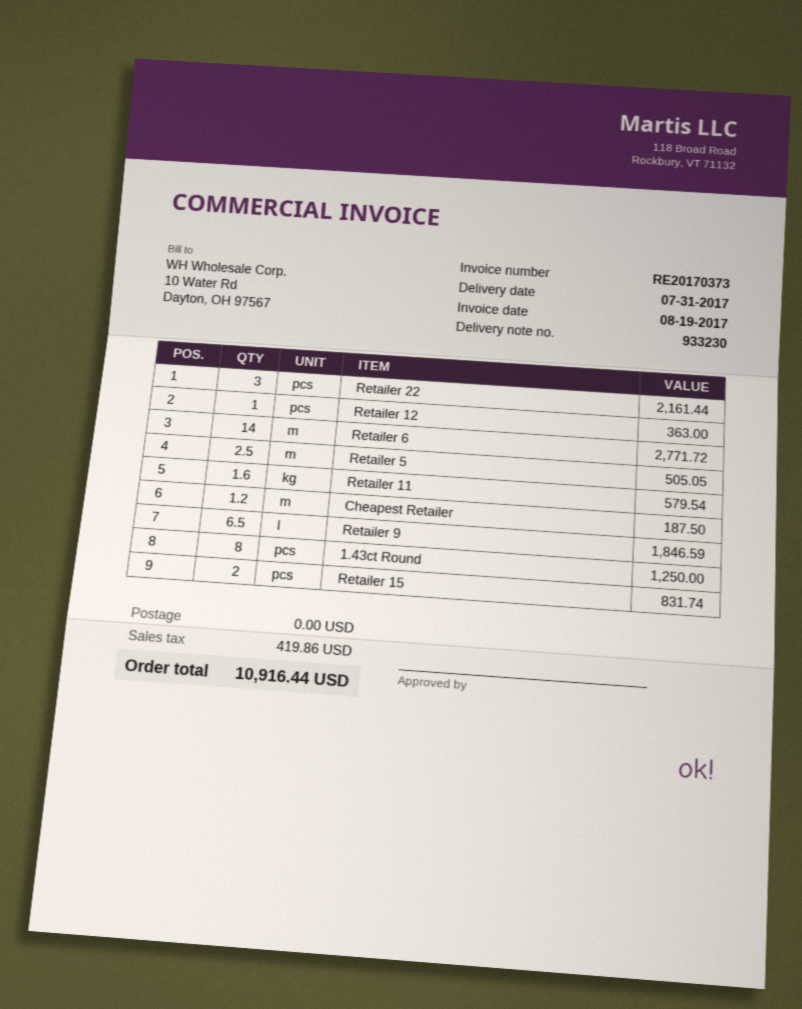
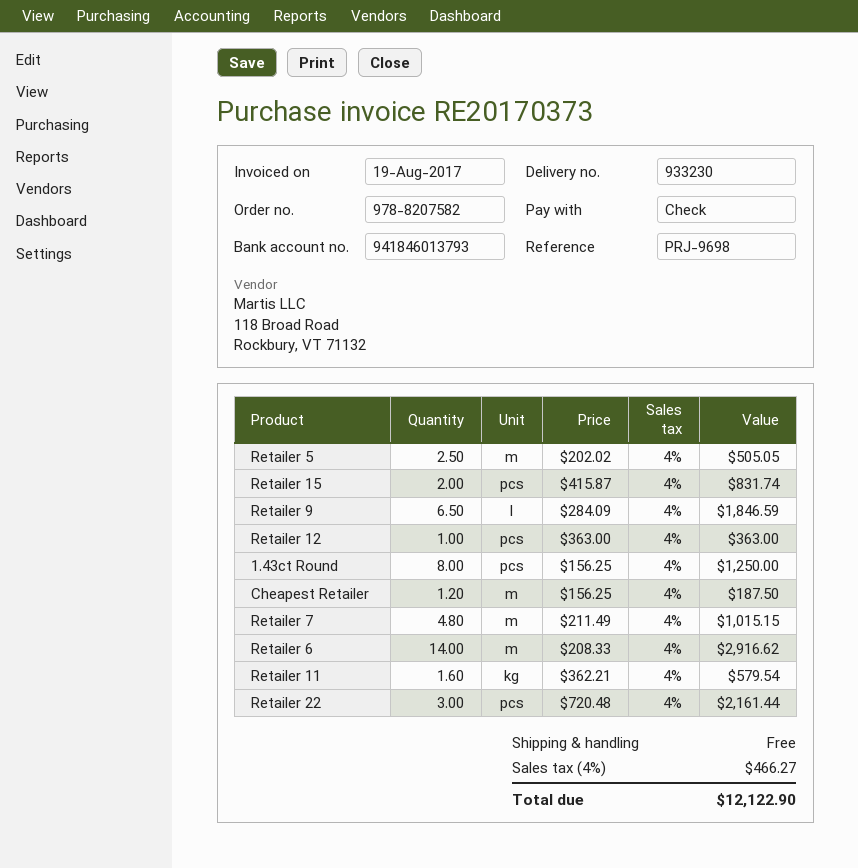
Retailer 6: 14 for 2771.72 -> 14 for 2916.62
Retailer 7: none -> 4.8 for 1015.15
tax: 419.86 -> 466.27
total: 10916.44 -> 12122.90

